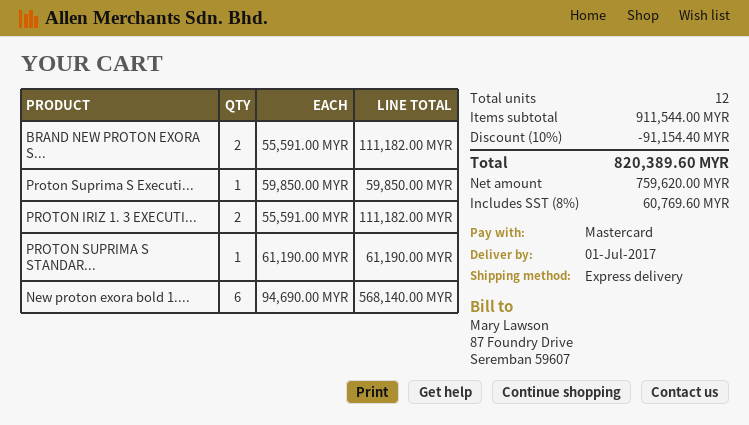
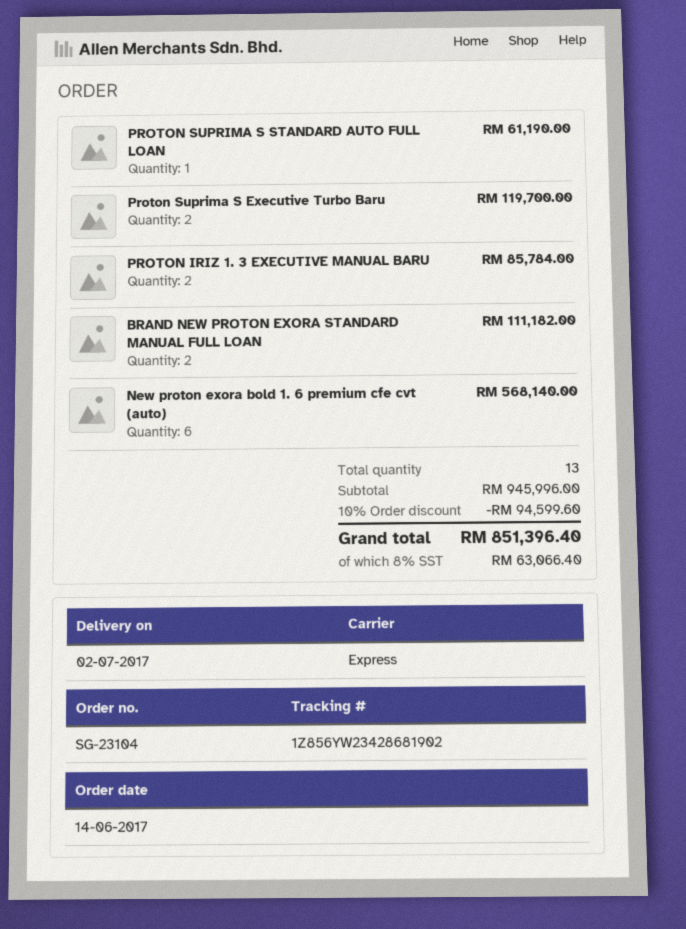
delivery date: 2017-07-01 -> 2017-07-02
Proton Suprima S Executi...: 1 for 59850.00 -> 2 for 119700.00
PROTON IRIZ 1. 3 EXECUTI...: 2 for 111182.00 -> 2 for 85784.00
total quantity: 12 -> 13
subtotal: 911544.00 -> 945996.00
discount: 10% = 91154.40 -> 10% = 94599.60
tax: 8% = 60769.60 -> 8% = 63066.40
total: 820389.60 -> 851396.40

